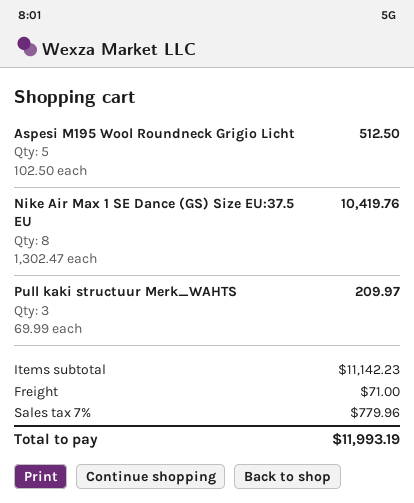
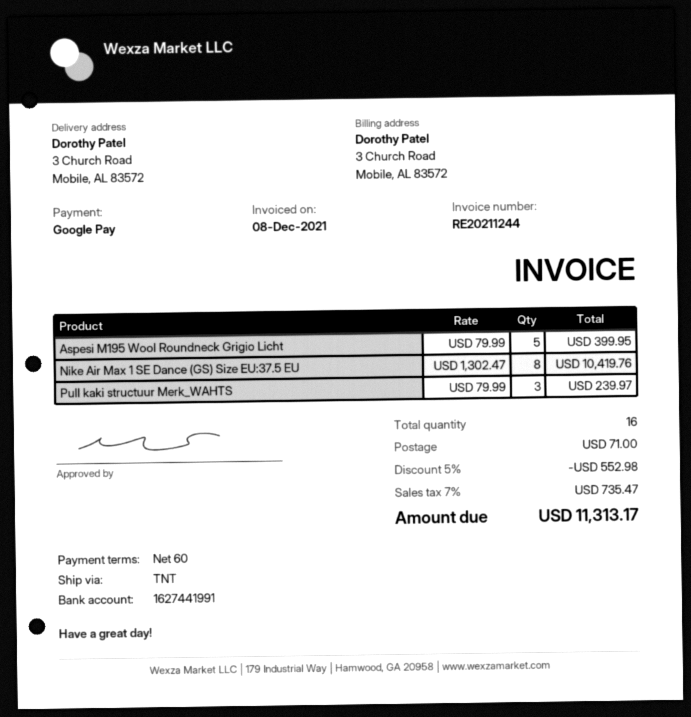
Aspesi M195 Wool Roundneck Grigio Licht: 5 x 102.50 = 512.50 -> 5 x 79.99 = 399.95
Pull kaki structuur Merk_WAHTS: 3 x 69.99 = 209.97 -> 3 x 79.99 = 239.97
discount: none -> 5% = 552.98
tax: 7% = 779.96 -> 7% = 735.47
total: 11993.19 -> 11313.17

